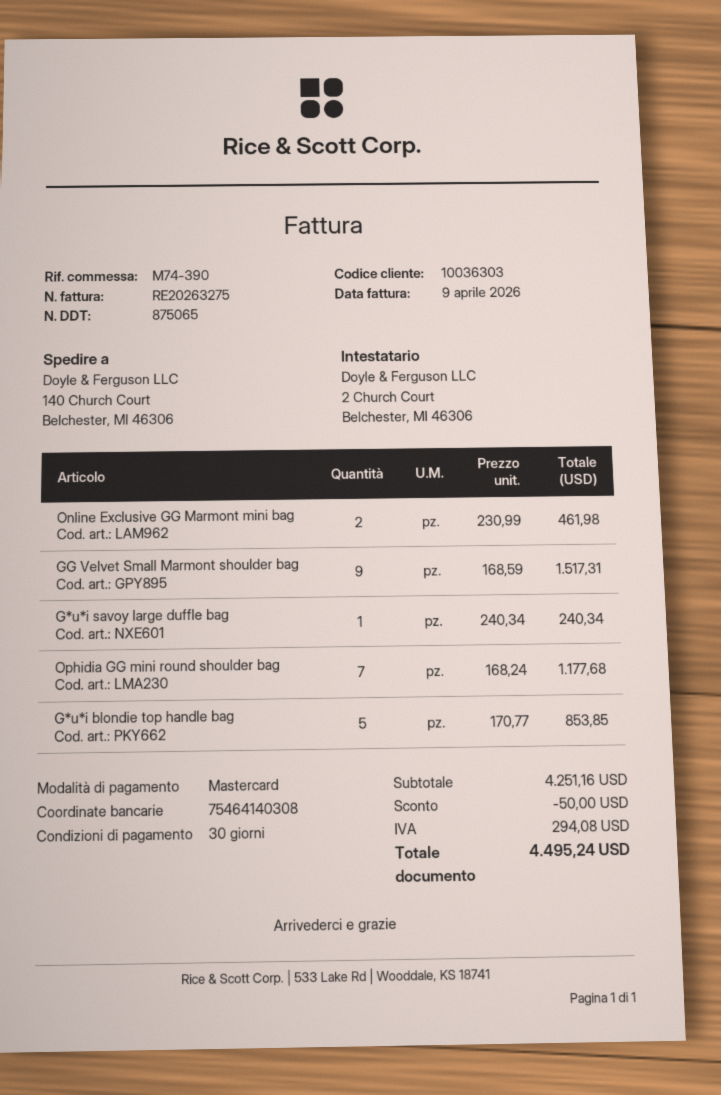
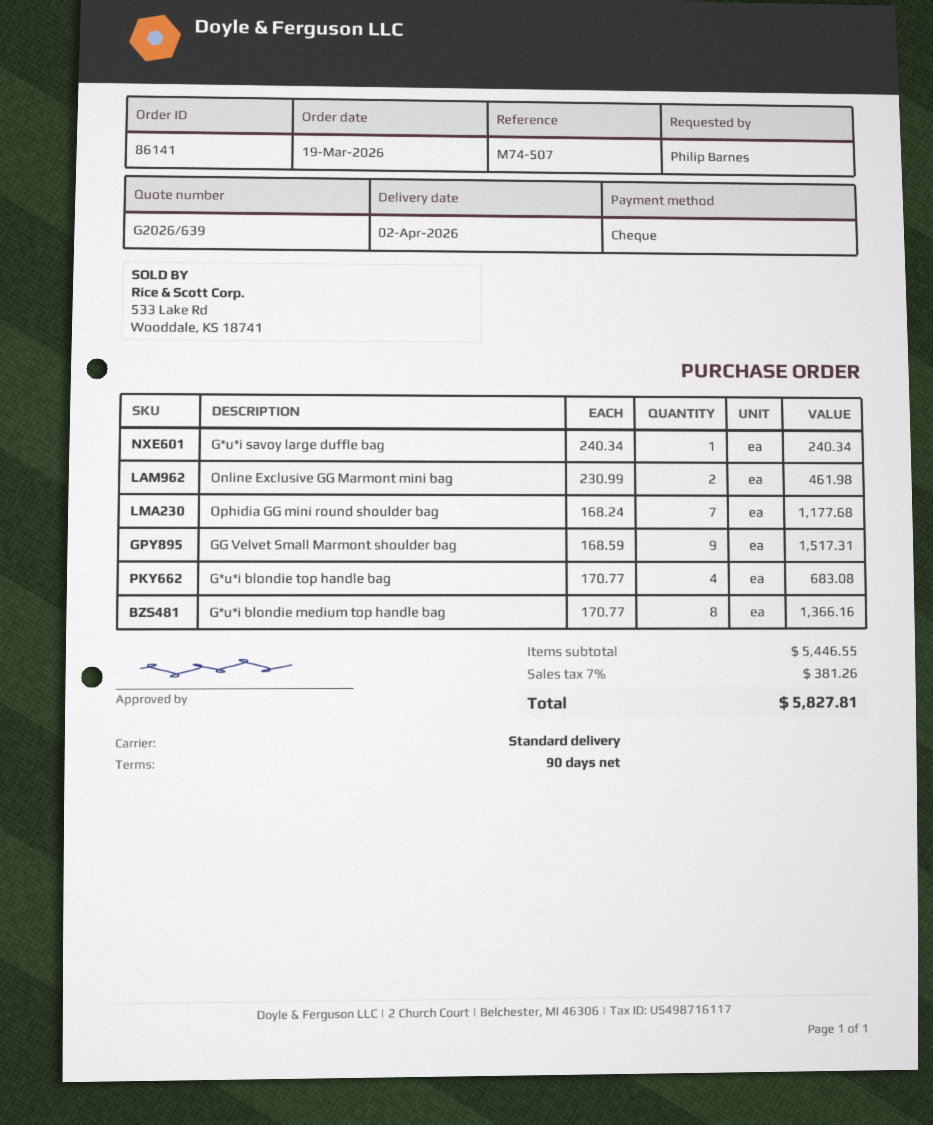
payment terms: 30 days -> 90 days
reference: M74-390 -> M74-507
payment method: Mastercard -> cheque
G*u*i blondie top handle bag: 5 x 170.77 = 853.85 -> 4 x 170.77 = 683.08
G*u*i blondie medium top handle bag: none -> 8 x 170.77 = 1366.16
subtotal: 4251.16 -> 5446.55
discount: 50.00 -> none
tax: 294.08 -> 381.26
total: 4495.24 -> 5827.81

